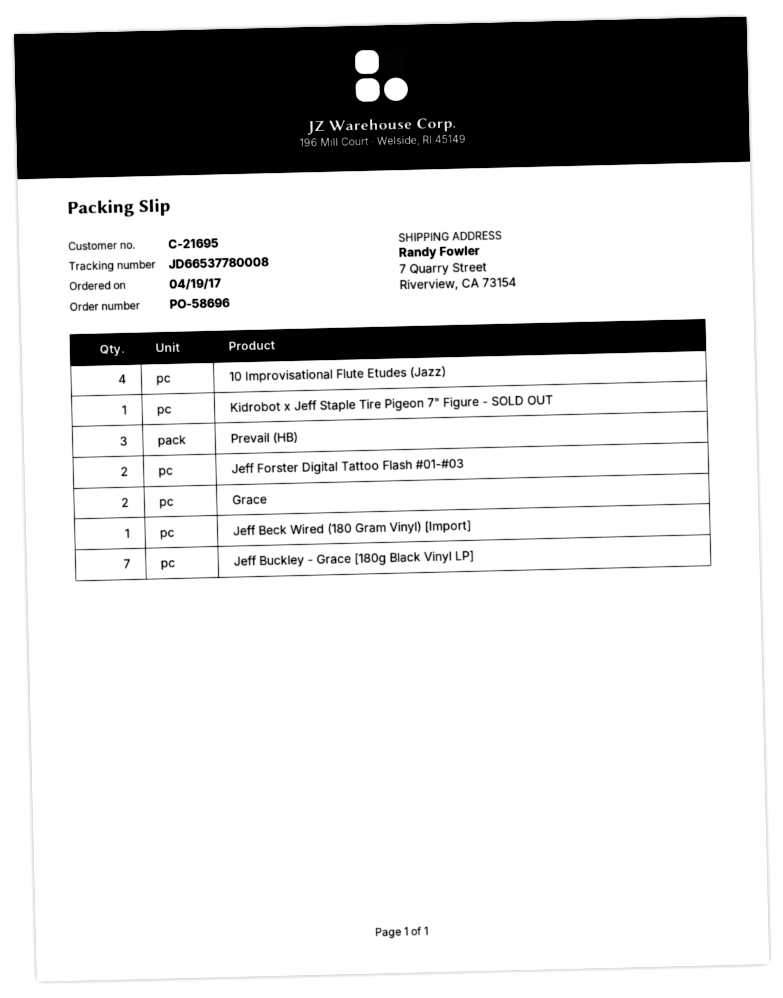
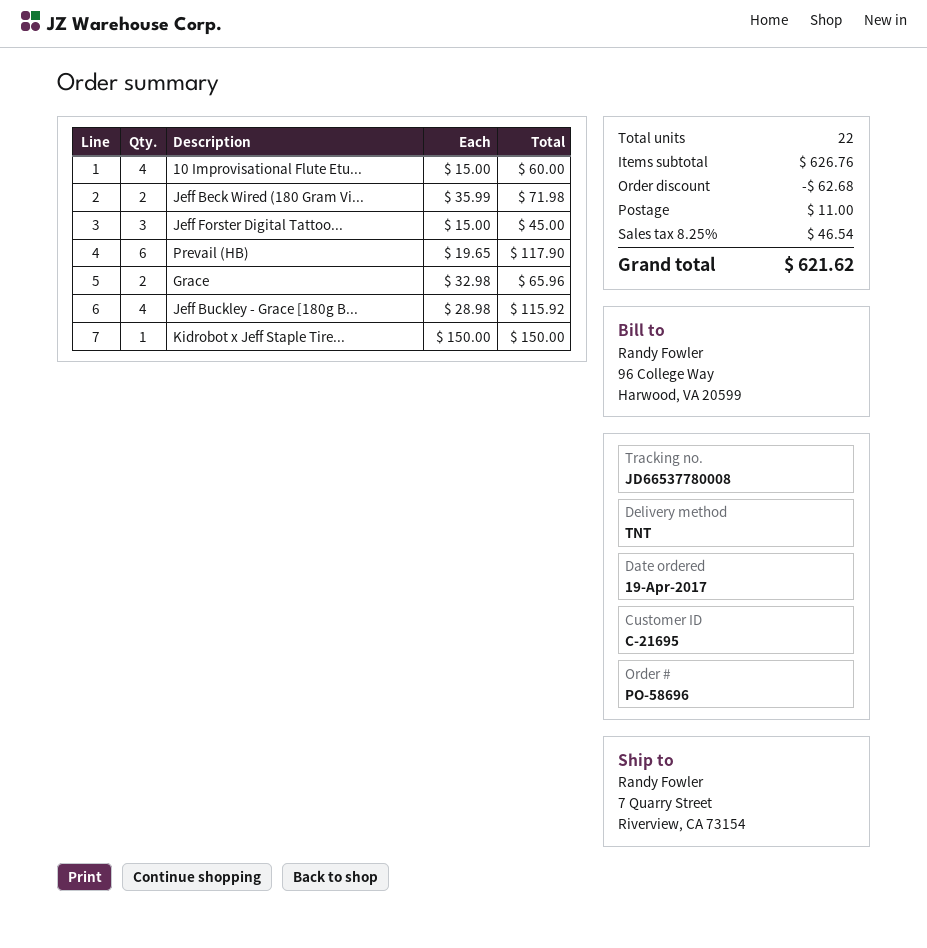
Prevail (HB): 3 -> 6
Jeff Forster Digital Tattoo Flash #01-#03: 2 -> 3
Jeff Beck Wired (180 Gram Vinyl) [Import]: 1 -> 2
Jeff Buckley - Grace [180g Black Vinyl LP]: 7 -> 4

